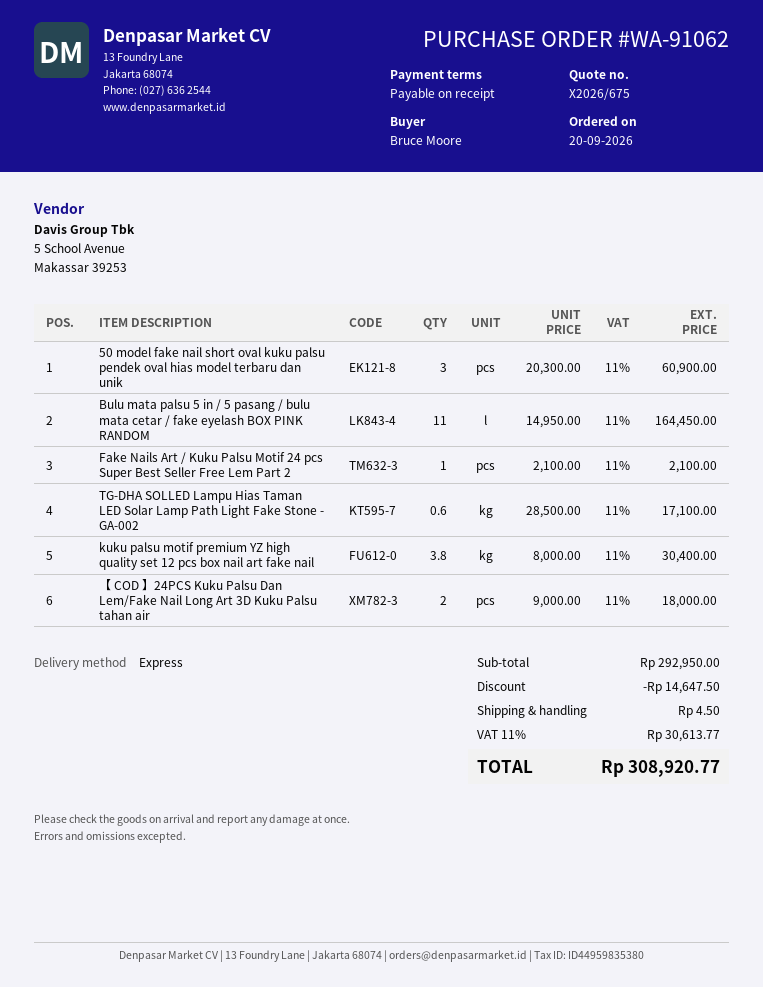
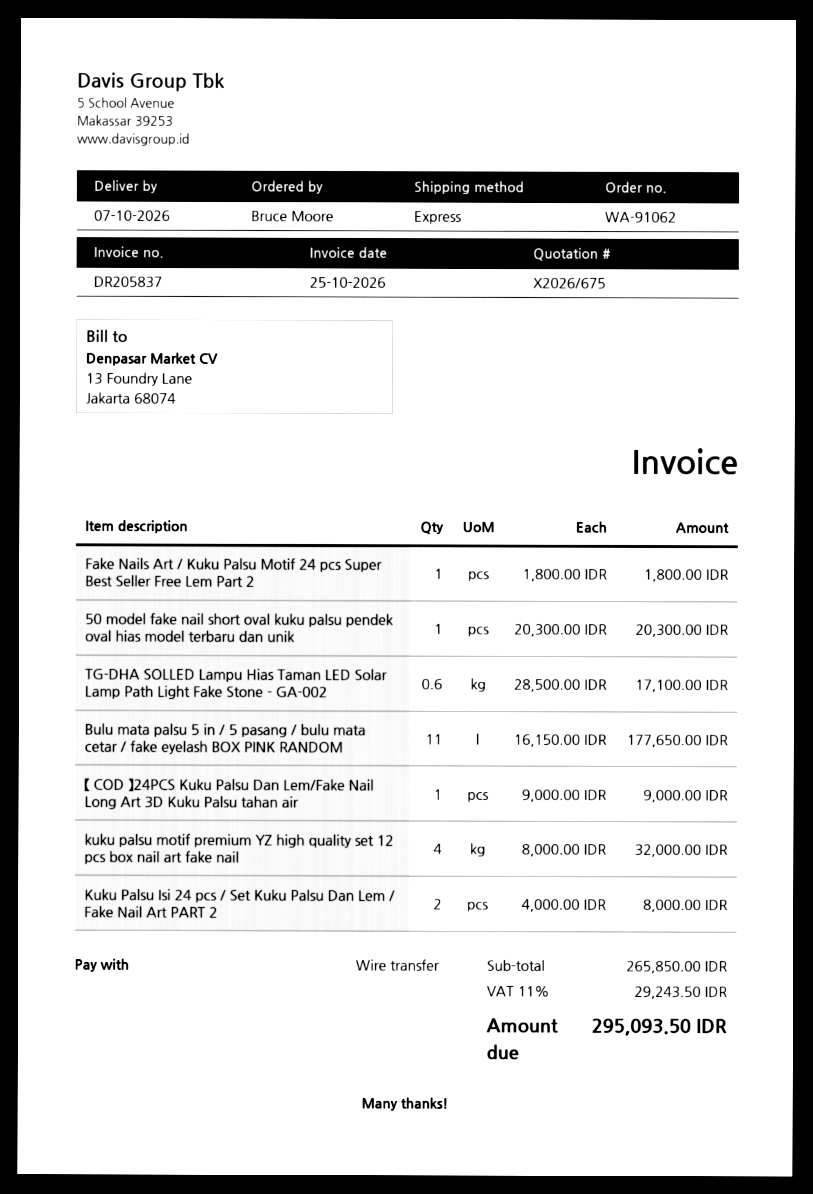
50 model fake nail short oval kuku palsu pendek oval hias model terbaru dan unik: 3 x 20300.00 = 60900.00 -> 1 x 20300.00 = 20300.00
Bulu mata palsu 5 in / 5 pasang / bulu mata cetar / fake eyelash BOX PINK RANDOM: 11 x 14950.00 = 164450.00 -> 11 x 16150.00 = 177650.00
Fake Nails Art / Kuku Palsu Motif 24 pcs Super Best Seller Free Lem Part 2: 1 x 2100.00 = 2100.00 -> 1 x 1800.00 = 1800.00
kuku palsu motif premium YZ high quality set 12 pcs box nail art fake nail: 3.8 x 8000.00 = 30400.00 -> 4 x 8000.00 = 32000.00
【 COD 】24PCS Kuku Palsu Dan Lem/Fake Nail Long Art 3D Kuku Palsu tahan air: 2 x 9000.00 = 18000.00 -> 1 x 9000.00 = 9000.00
Kuku Palsu Isi 24 pcs / Set Kuku Palsu Dan Lem / Fake Nail Art PART 2: none -> 2 x 4000.00 = 8000.00
subtotal: 292950.00 -> 265850.00
discount: 14647.50 -> none
shipping: 4.50 -> none
tax: 11% = 30613.77 -> 11% = 29243.50
total: 308920.77 -> 295093.50

